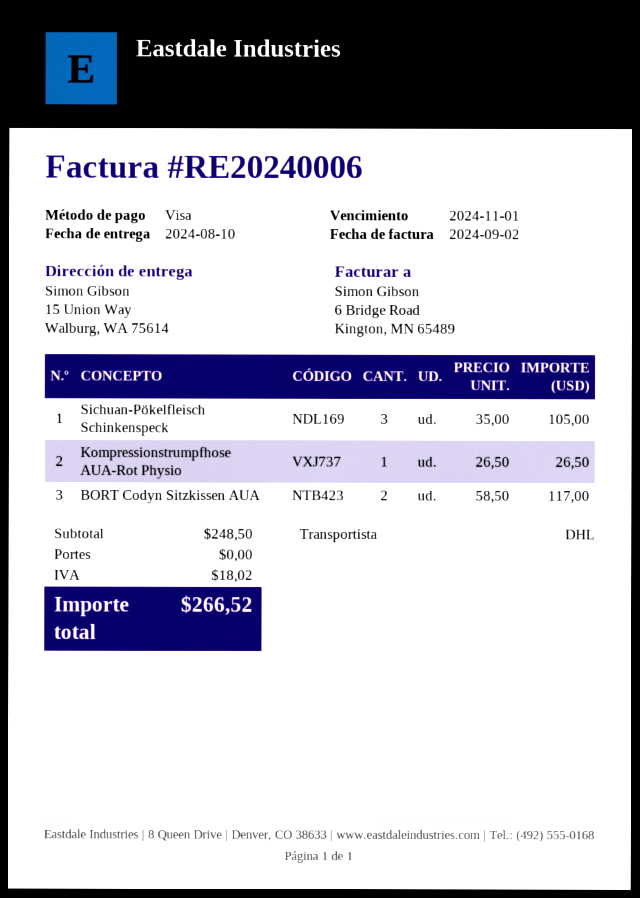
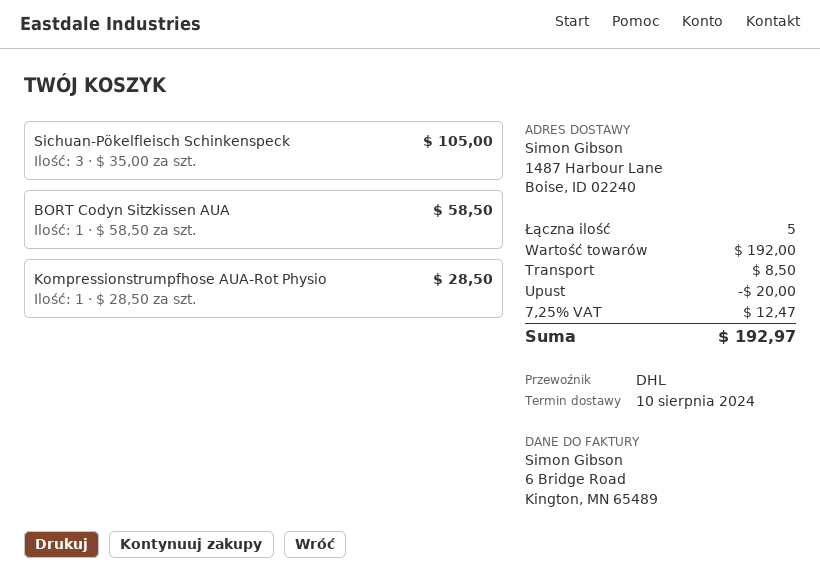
ship to: 15 Union Way, Walburg, WA 75614 -> 1487 Harbour Lane, Boise, ID 02240
Kompressionstrumpfhose AUA-Rot Physio: 1 x 26.50 = 26.50 -> 1 x 28.50 = 28.50
BORT Codyn Sitzkissen AUA: 2 x 58.50 = 117.00 -> 1 x 58.50 = 58.50
subtotal: 248.50 -> 192.00
discount: none -> 20.00
shipping: 0.00 -> 8.50
tax: 18.02 -> 12.47
total: 266.52 -> 192.97

